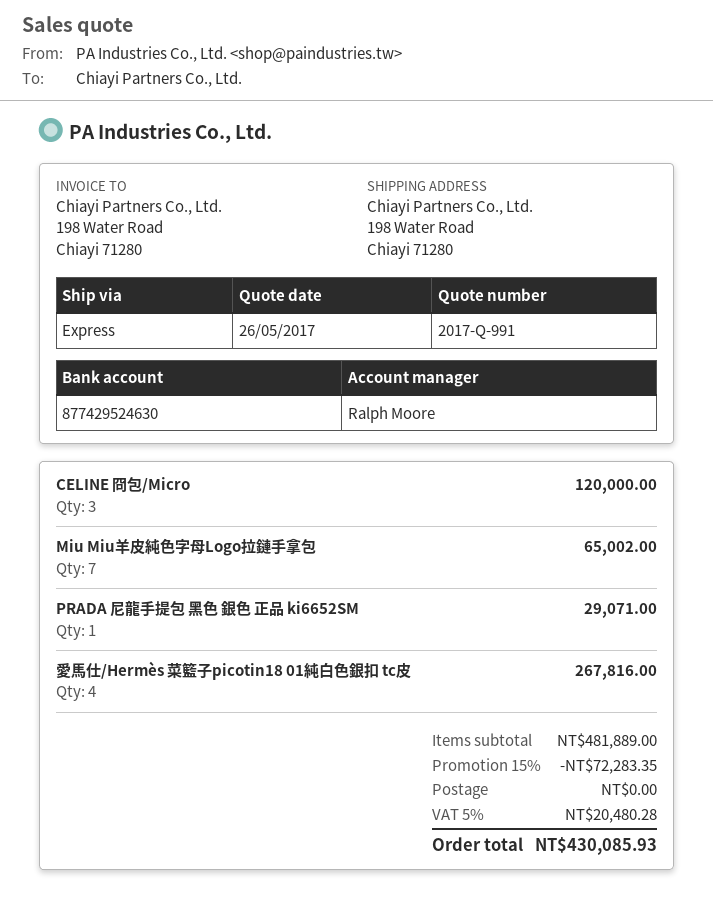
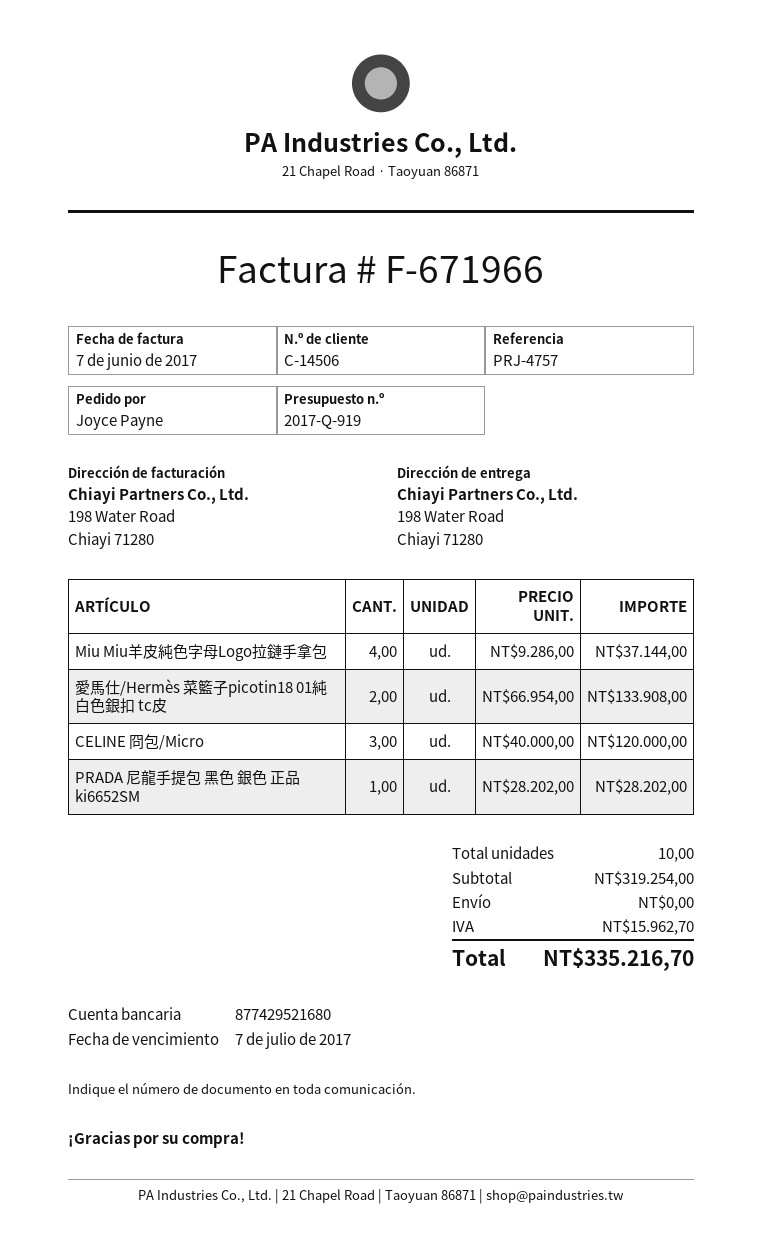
quote number: 2017-Q-991 -> 2017-Q-919
bank account: 877429524630 -> 877429521680
Miu Miu羊皮純色字母Logo拉鏈手拿包: 7 for 65002.00 -> 4 for 37144.00
PRADA 尼龍手提包 黑色 銀色 正品 ki6652SM: 1 for 29071.00 -> 1 for 28202.00
愛馬仕/Hermès 菜籃子picotin18 01純白色銀扣 tc皮: 4 for 267816.00 -> 2 for 133908.00
subtotal: 481889.00 -> 319254.00
discount: 15% = 72283.35 -> none
tax: 20480.28 -> 15962.70
total: 430085.93 -> 335216.70

